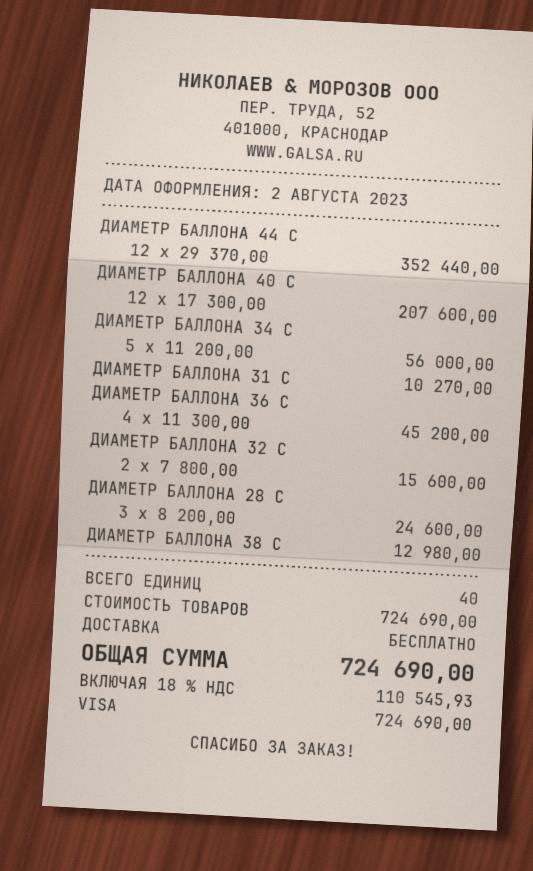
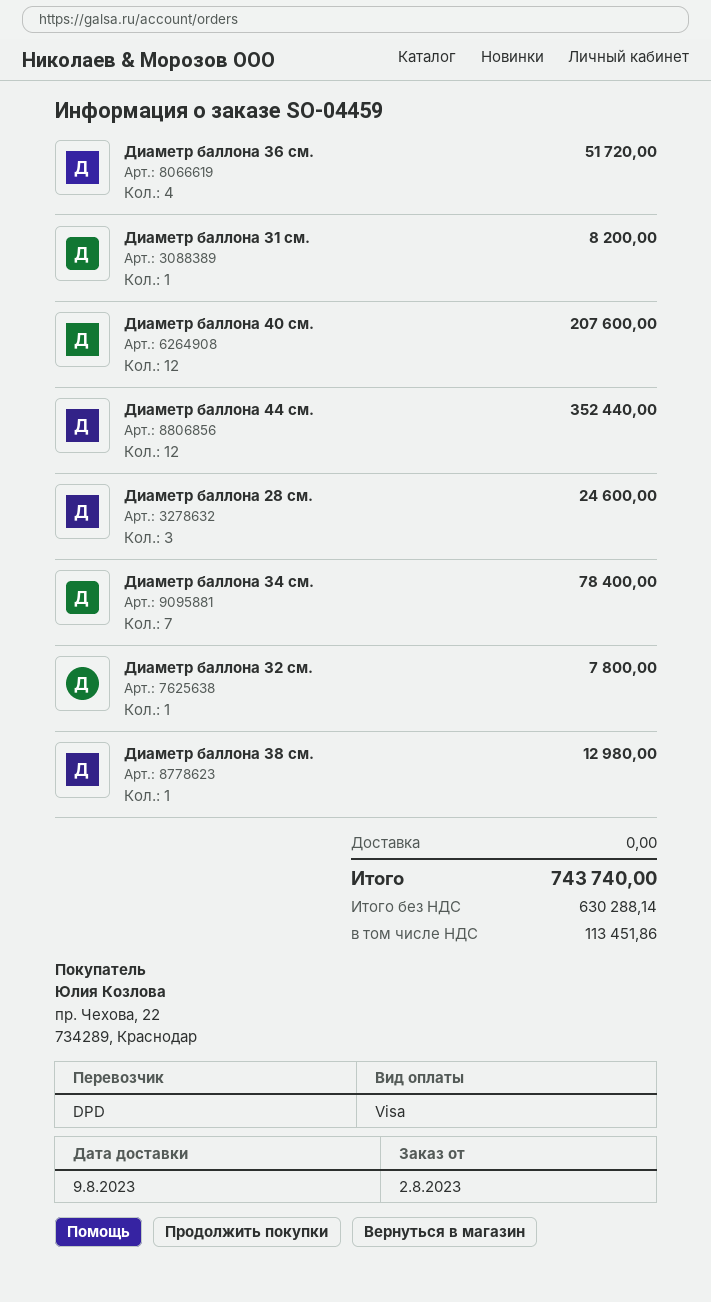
ДИАМЕТР БАЛЛОНА 34 С: 5 for 56000.00 -> 7 for 78400.00
ДИАМЕТР БАЛЛОНА 31 С: 1 for 10270.00 -> 1 for 8200.00
ДИАМЕТР БАЛЛОНА 36 С: 4 for 45200.00 -> 4 for 51720.00
ДИАМЕТР БАЛЛОНА 32 С: 2 for 15600.00 -> 1 for 7800.00
tax: 110545.93 -> 113451.86
total: 724690.00 -> 743740.00

